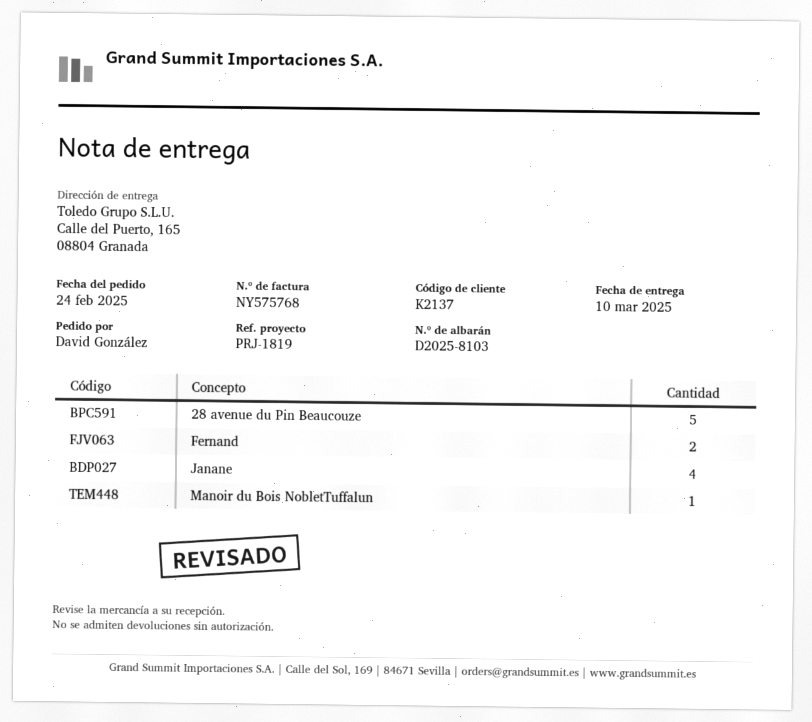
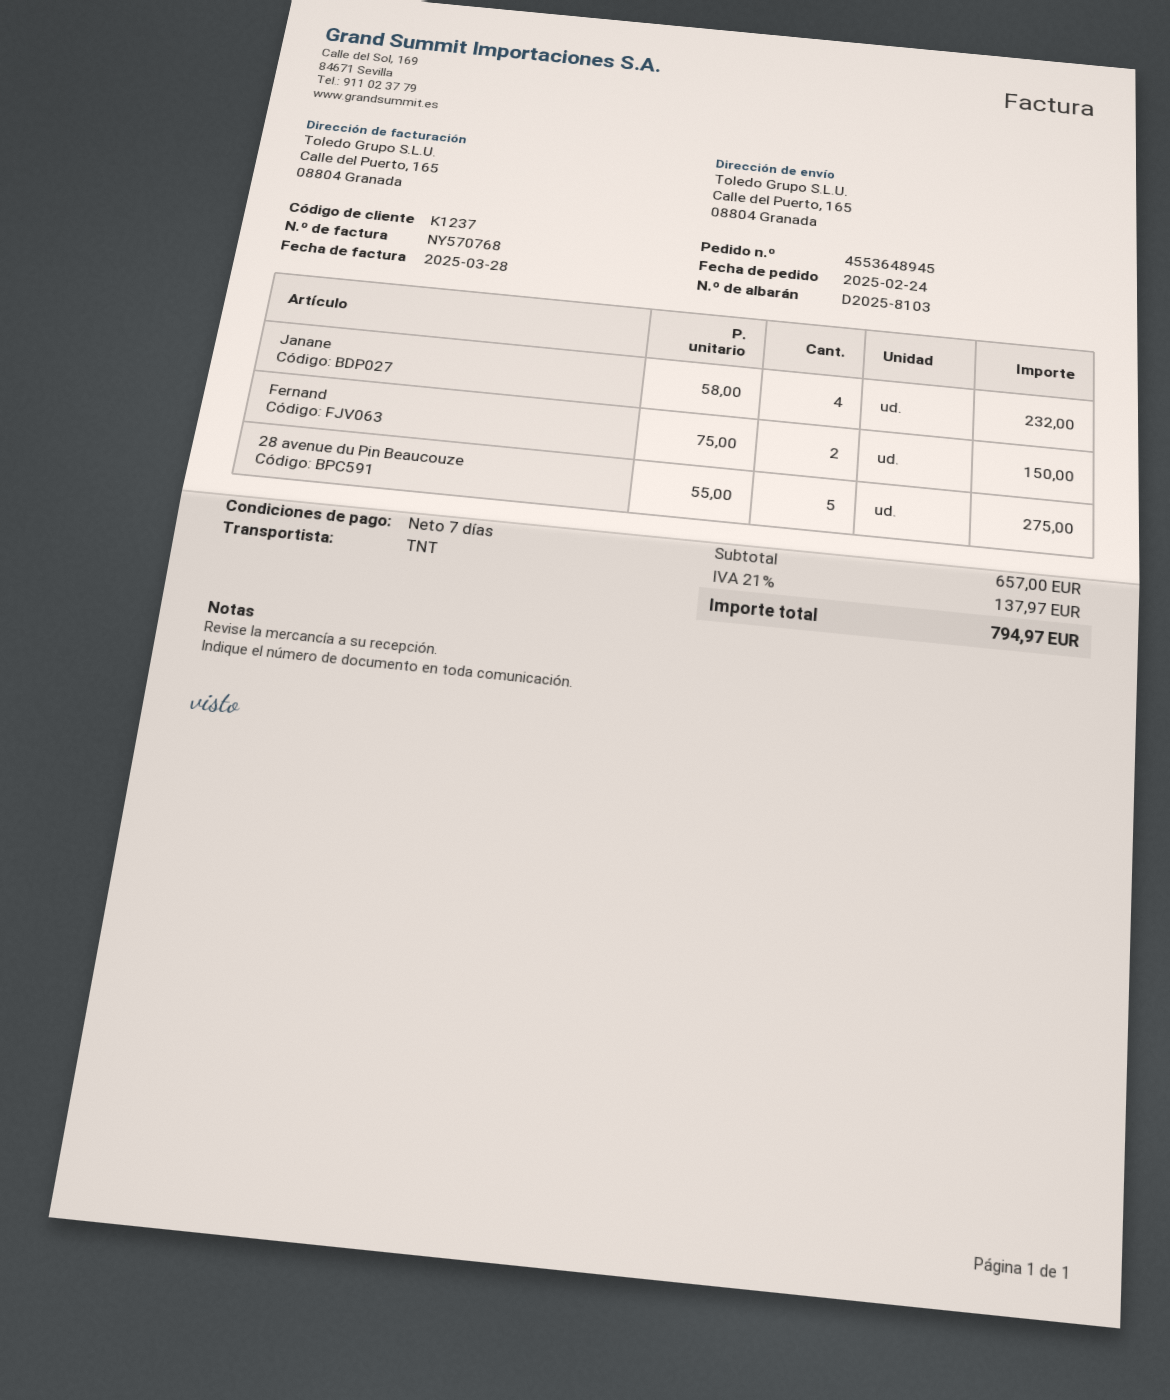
invoice number: NY575768 -> NY570768
customer number: K2137 -> K1237
Manoir du Bois NobletTuffalun: 1 -> none

